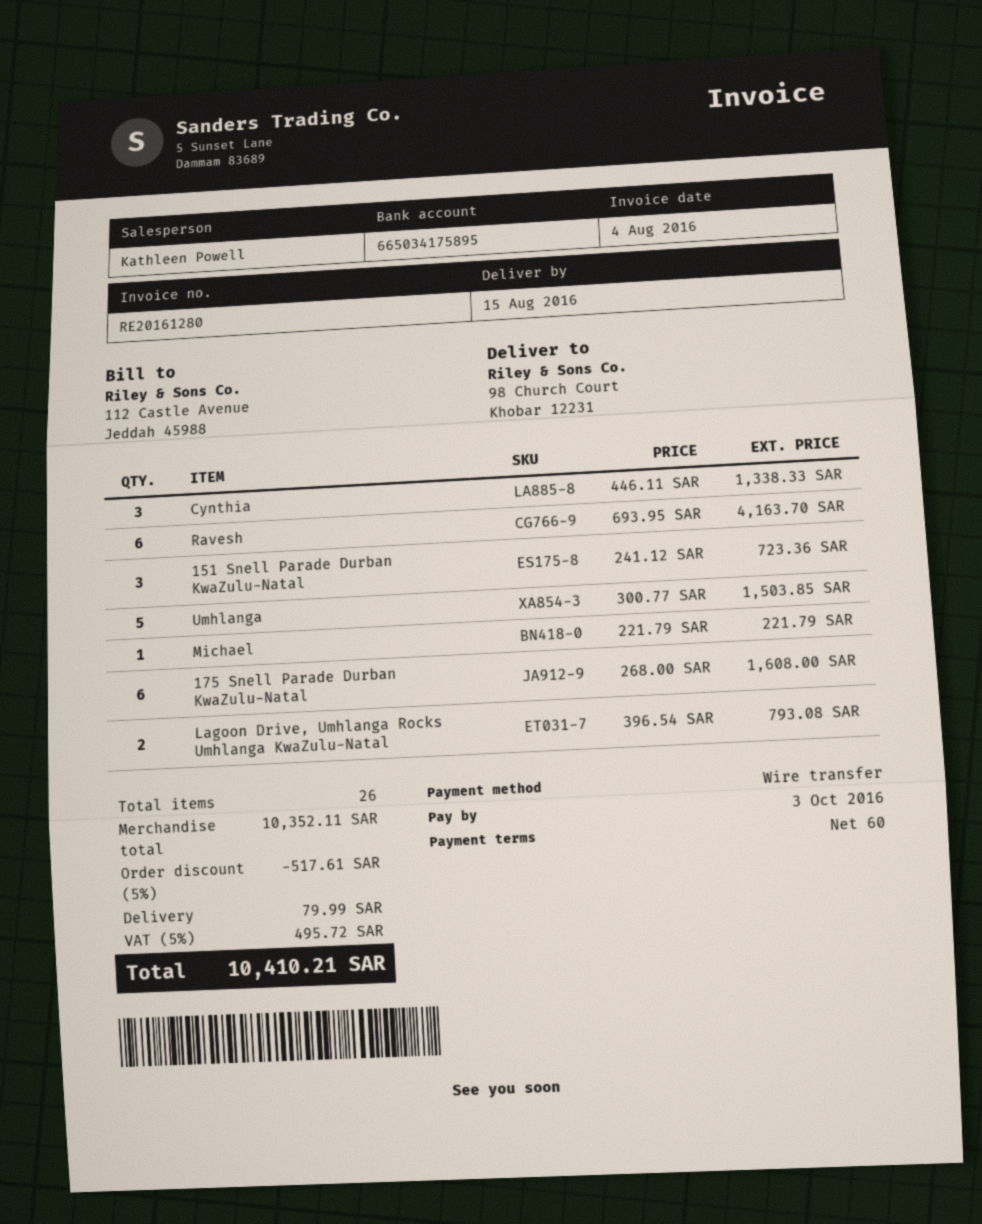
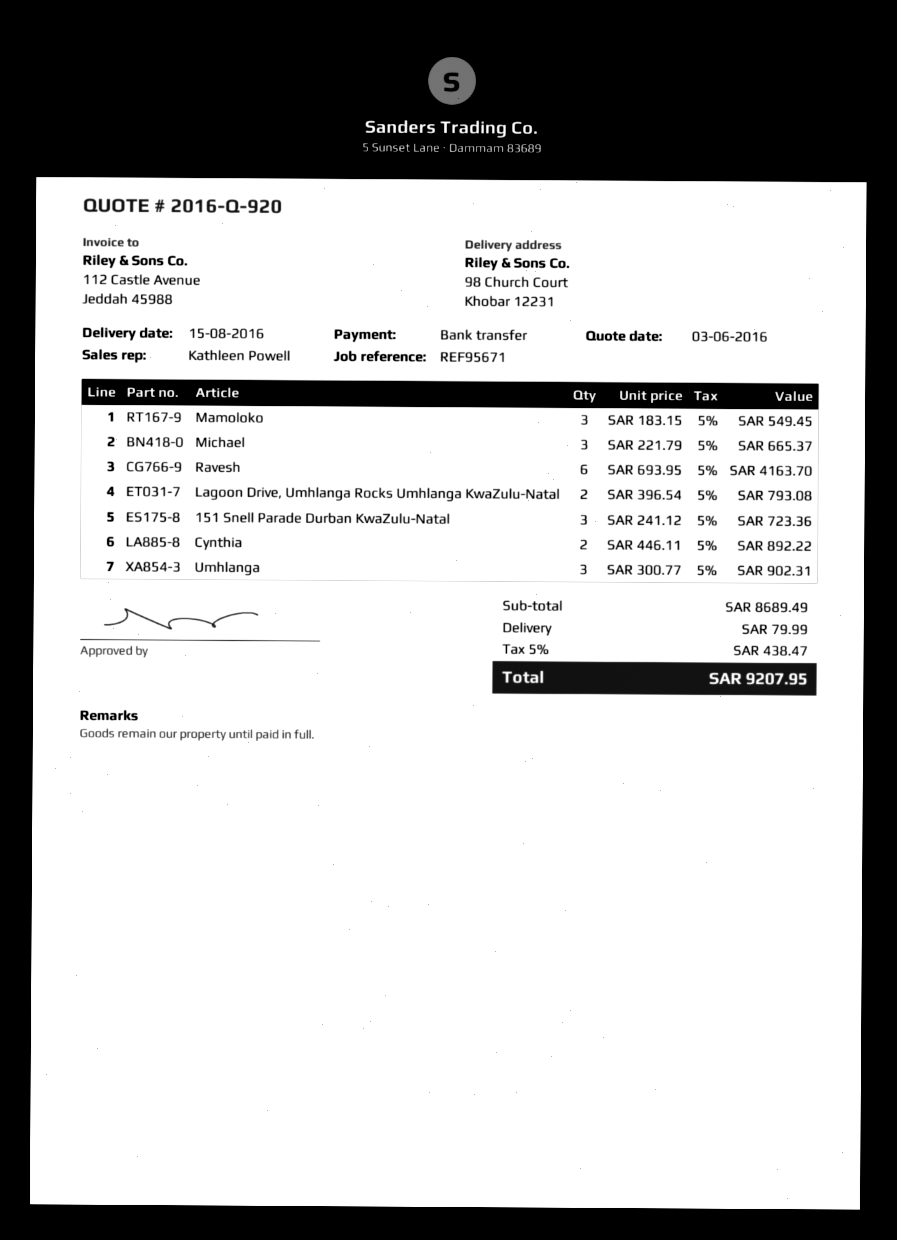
Cynthia: 3 x 446.11 = 1338.33 -> 2 x 446.11 = 892.22
Umhlanga: 5 x 300.77 = 1503.85 -> 3 x 300.77 = 902.31
Michael: 1 x 221.79 = 221.79 -> 3 x 221.79 = 665.37
175 Snell Parade Durban KwaZulu-Natal: 6 x 268.00 = 1608.00 -> none
Mamoloko: none -> 3 x 183.15 = 549.45
subtotal: 10352.11 -> 8689.49
discount: 5% = 517.61 -> none
tax: 5% = 495.72 -> 5% = 438.47
total: 10410.21 -> 9207.95

